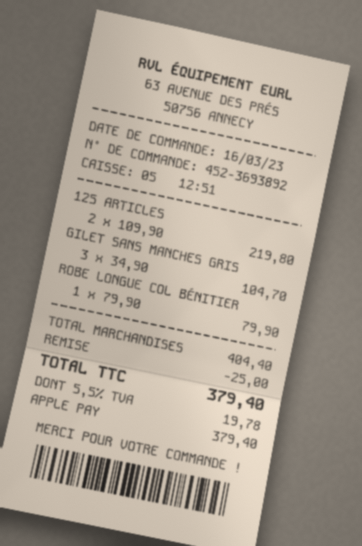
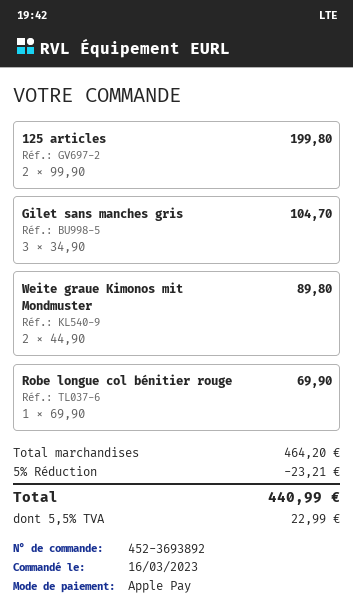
125 ARTICLES: 2 x 109.90 = 219.80 -> 2 x 99.90 = 199.80
ROBE LONGUE COL BÉNITIER: 1 x 79.90 = 79.90 -> 1 x 69.90 = 69.90
Weite graue Kimonos mit Mondmuster: none -> 2 x 44.90 = 89.80
subtotal: 404.40 -> 464.20
discount: 25.00 -> 23.21
tax: 5.5% = 19.78 -> 5.5% = 22.99
total: 379.40 -> 440.99

